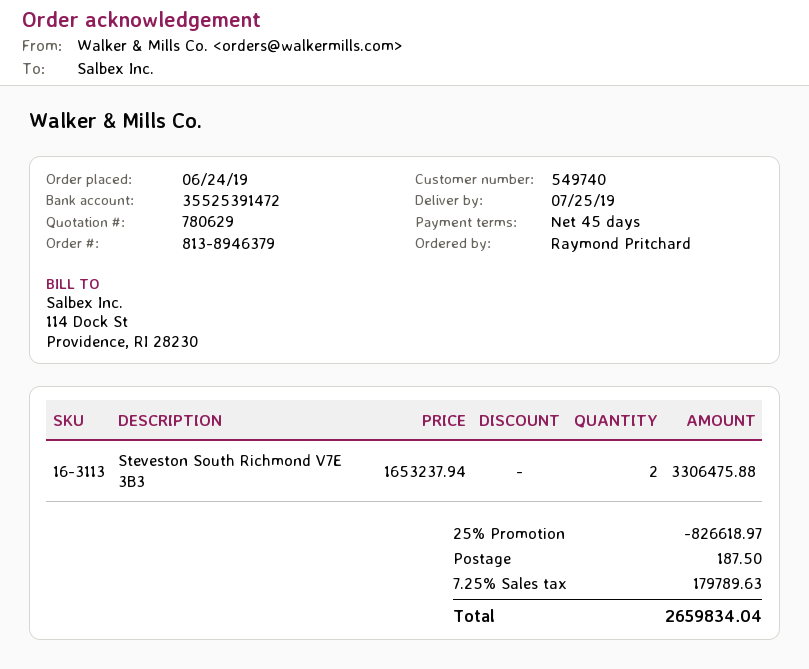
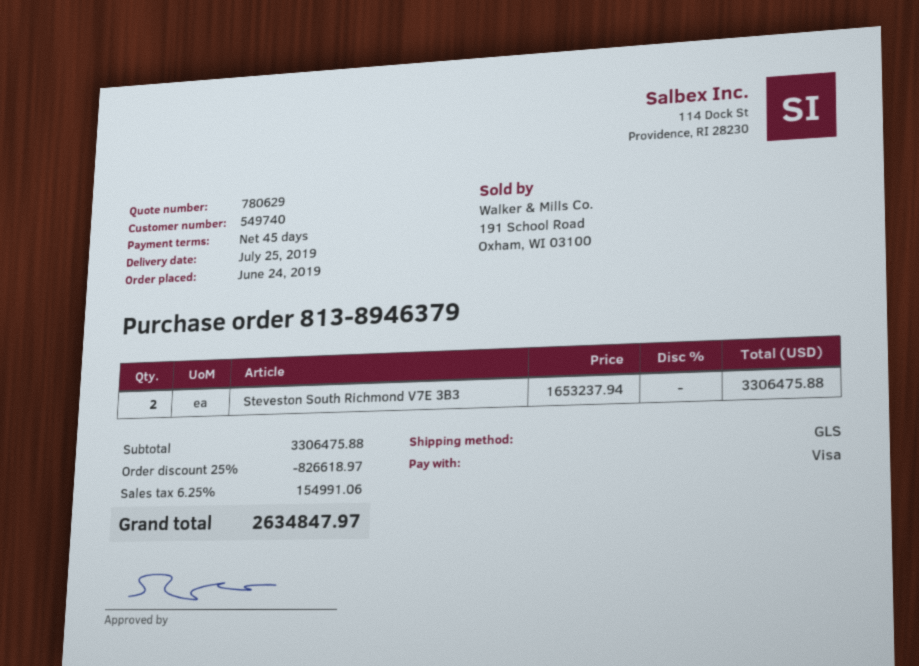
shipping: 187.50 -> none
tax: 7.25% = 179789.63 -> 6.25% = 154991.06
total: 2659834.04 -> 2634847.97

